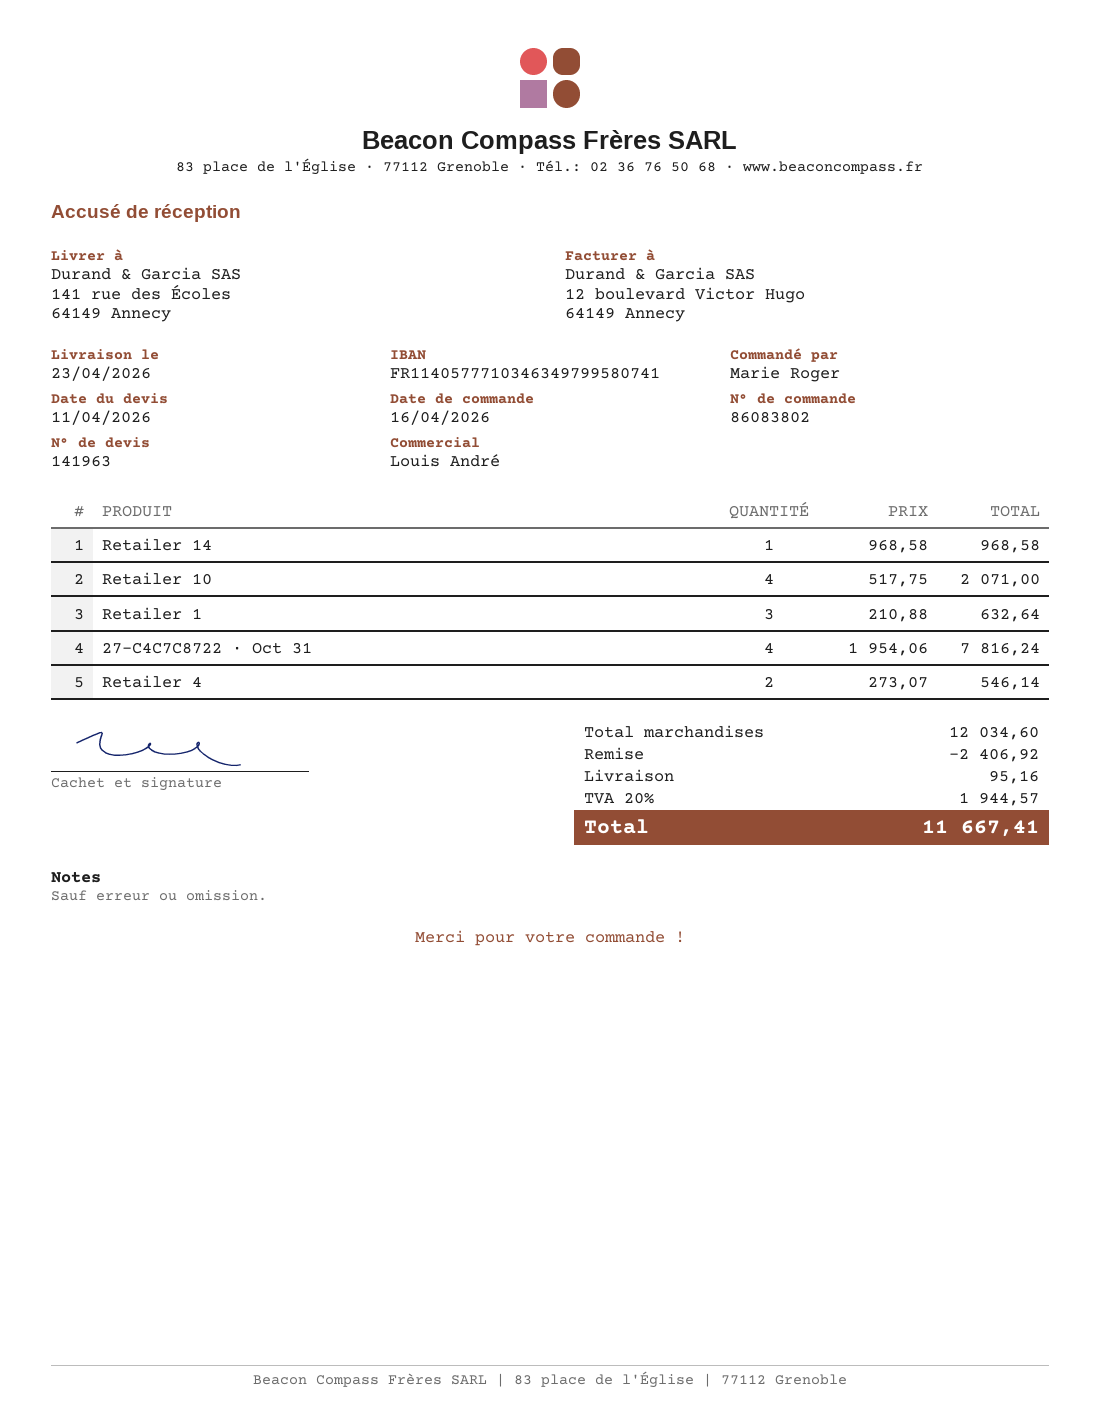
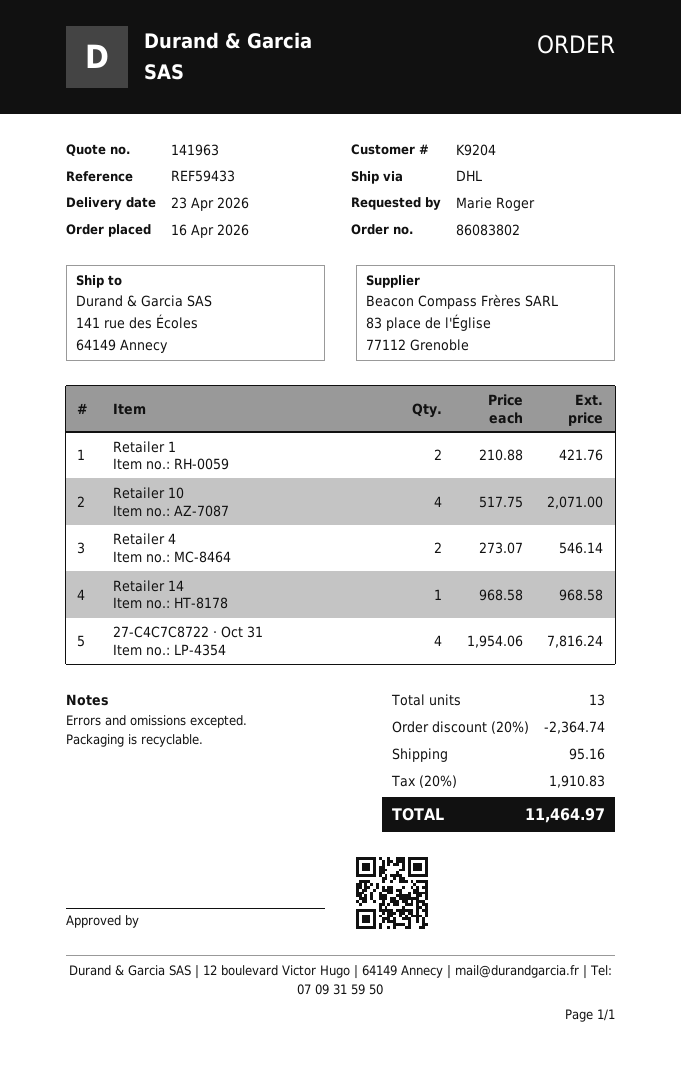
Retailer 1: 3 x 210.88 = 632.64 -> 2 x 210.88 = 421.76
discount: 2406.92 -> 2364.74
tax: 20% = 1944.57 -> 20% = 1910.83
total: 11667.41 -> 11464.97

